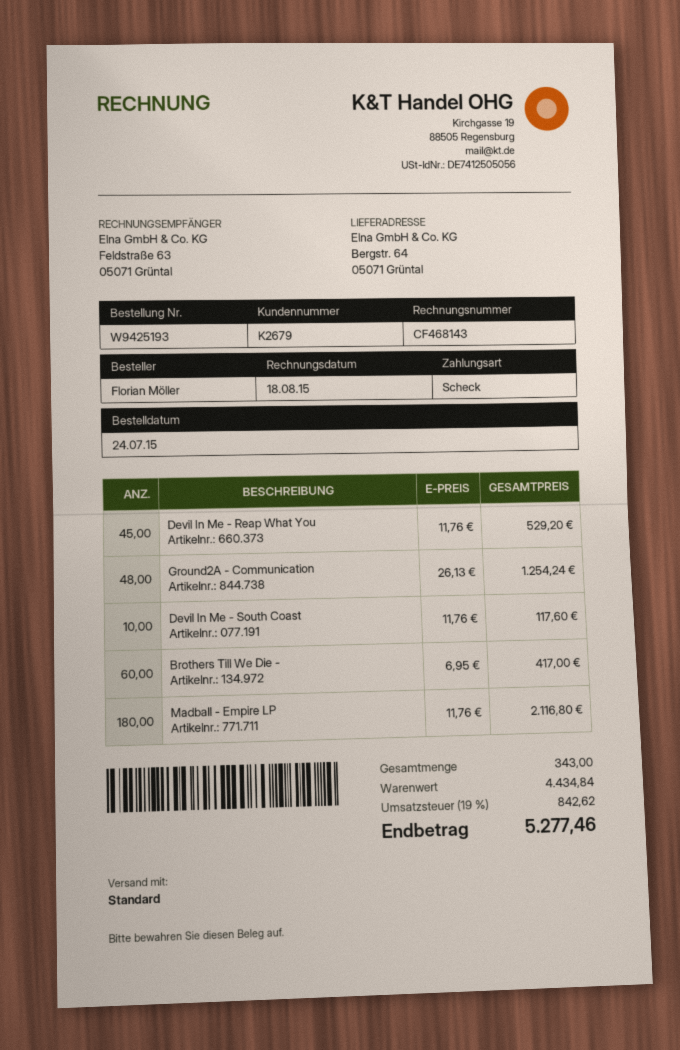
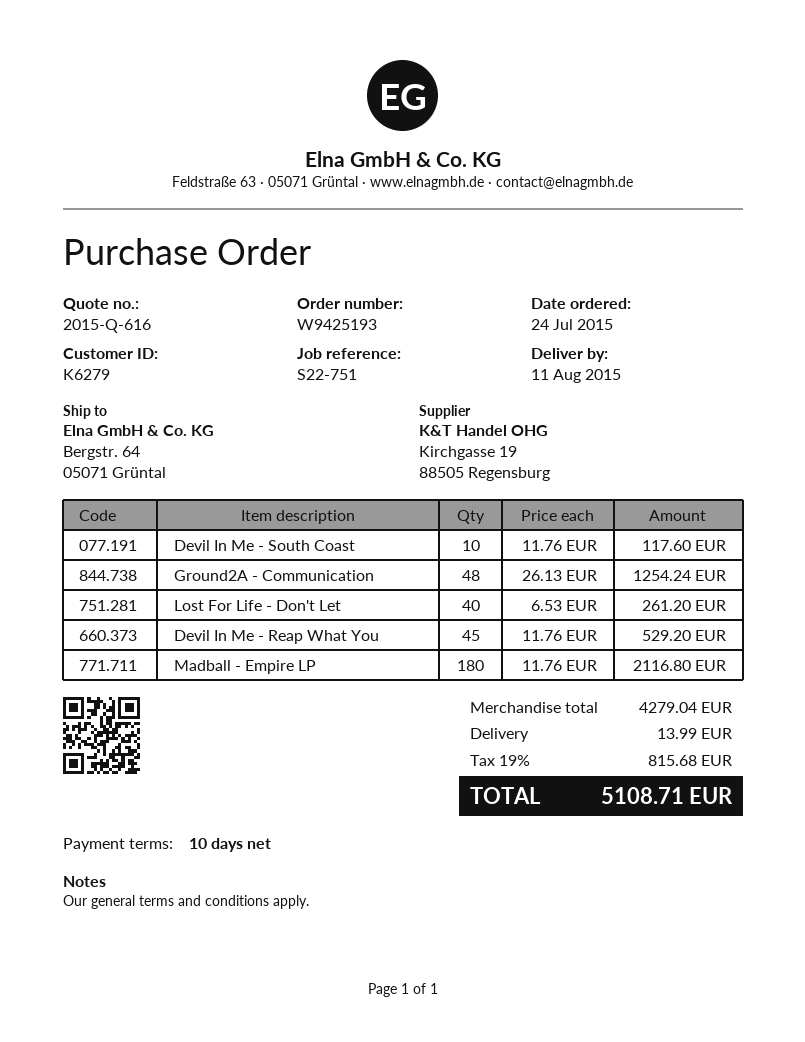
customer number: K2679 -> K6279
Brothers Till We Die -: 60 x 6.95 = 417.00 -> none
Lost For Life - Don't Let: none -> 40 x 6.53 = 261.20
subtotal: 4434.84 -> 4279.04
shipping: none -> 13.99
tax: 19% = 842.62 -> 19% = 815.68
total: 5277.46 -> 5108.71

